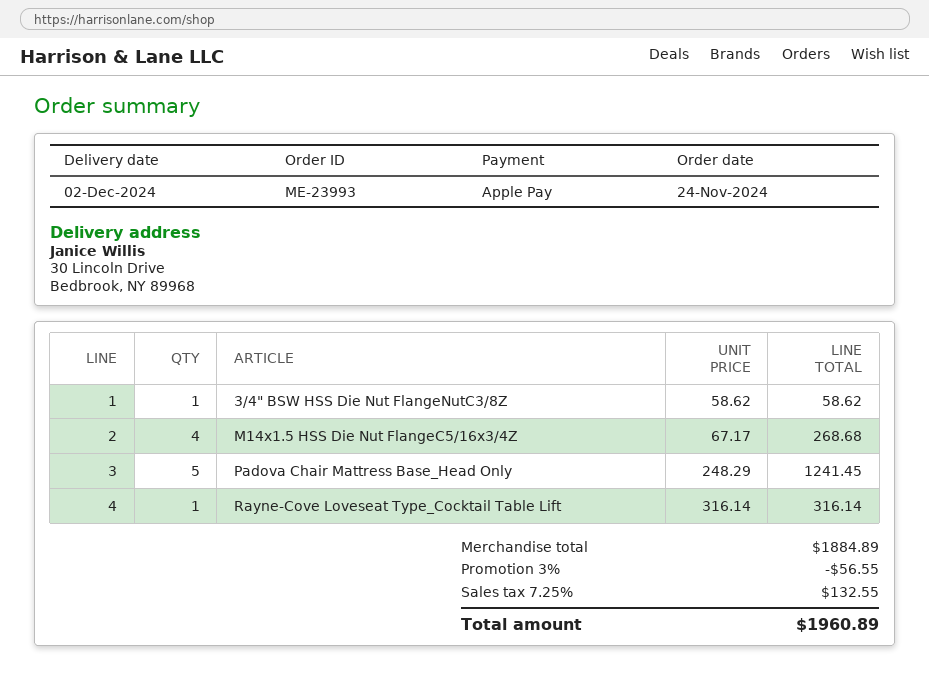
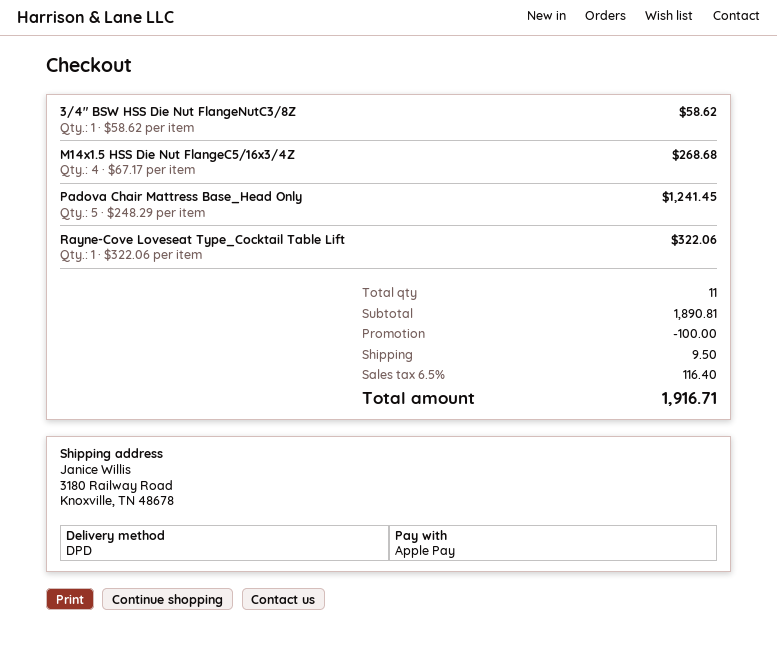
ship to: 30 Lincoln Drive, Bedbrook, NY 89968 -> 3180 Railway Road, Knoxville, TN 48678
Rayne-Cove Loveseat Type_Cocktail Table Lift: 1 x 316.14 = 316.14 -> 1 x 322.06 = 322.06
subtotal: 1884.89 -> 1890.81
discount: 56.55 -> 100.00
shipping: none -> 9.50
tax: 7.25% = 132.55 -> 6.5% = 116.40
total: 1960.89 -> 1916.71

